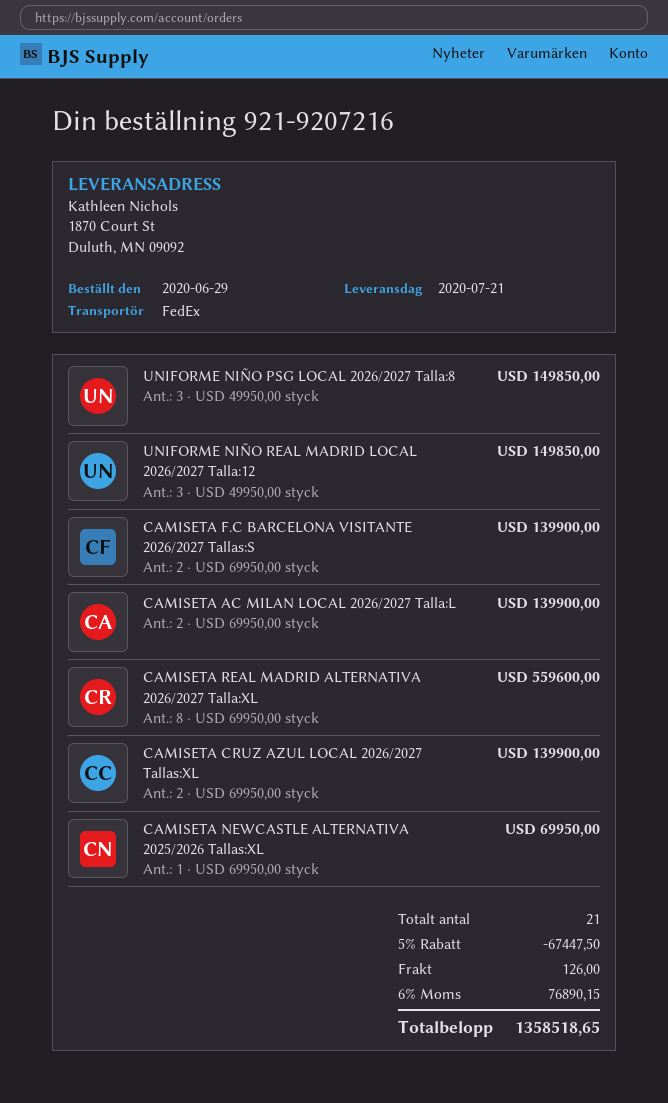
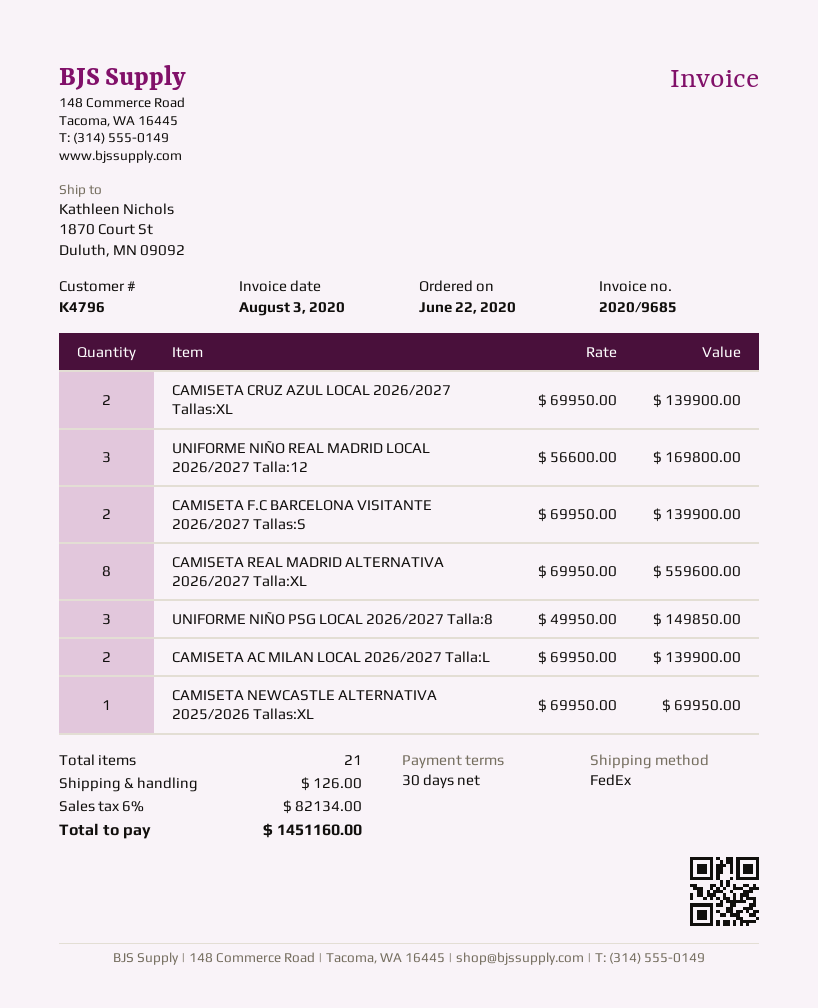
order date: 2020-06-29 -> 2020-06-22
UNIFORME NIÑO REAL MADRID LOCAL 2026/2027 Talla:12: 3 x 49950.00 = 149850.00 -> 3 x 56600.00 = 169800.00
discount: 5% = 67447.50 -> none
tax: 6% = 76890.15 -> 6% = 82134.00
total: 1358518.65 -> 1451160.00

